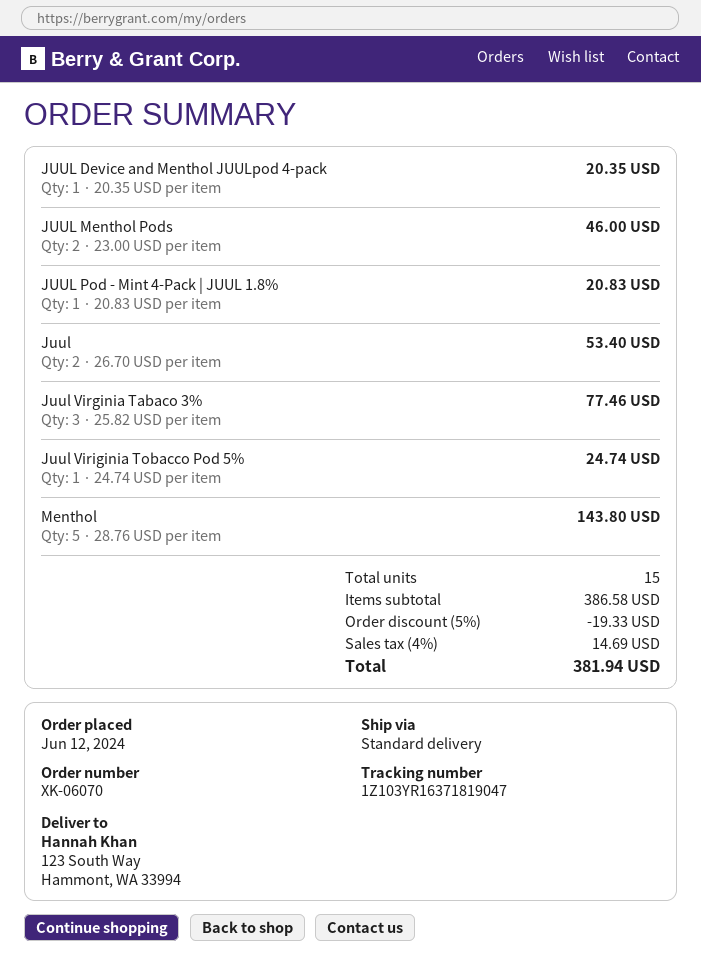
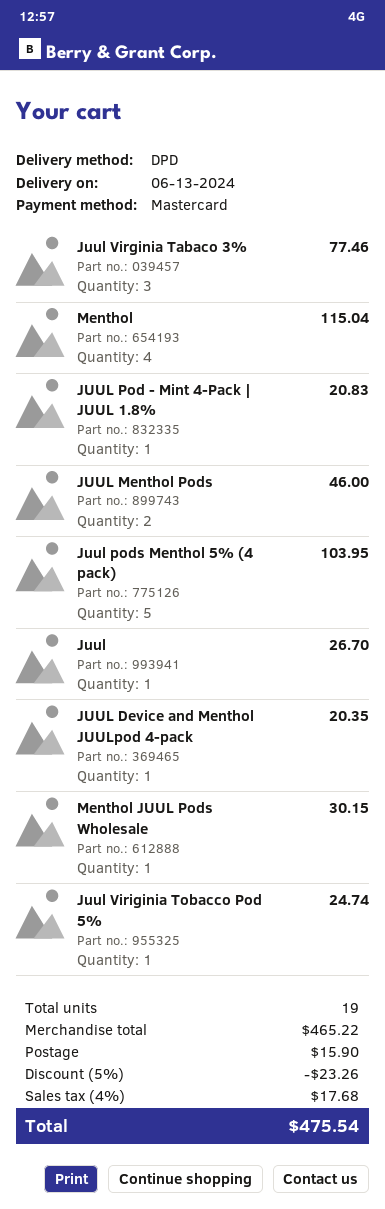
shipping method: standard -> DPD
Juul: 2 for 53.40 -> 1 for 26.70
Menthol: 5 for 143.80 -> 4 for 115.04
Juul pods Menthol 5% (4 pack): none -> 5 for 103.95
Menthol JUUL Pods Wholesale: none -> 1 for 30.15
total quantity: 15 -> 19
subtotal: 386.58 -> 465.22
discount: 5% = 19.33 -> 5% = 23.26
shipping: none -> 15.90
tax: 4% = 14.69 -> 4% = 17.68
total: 381.94 -> 475.54

